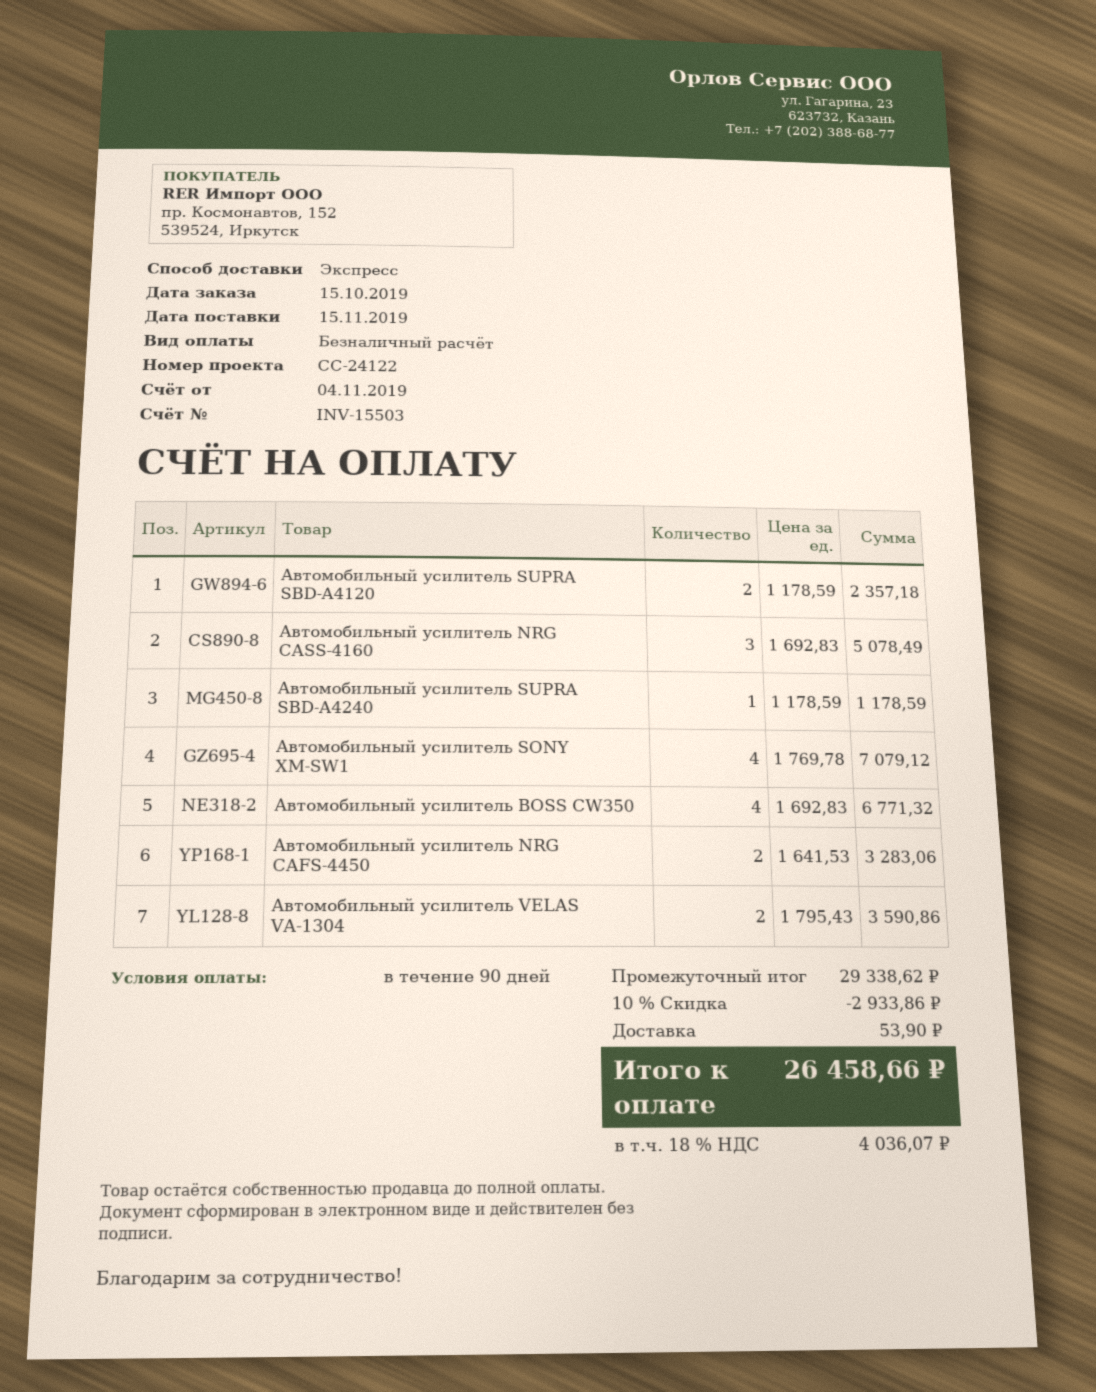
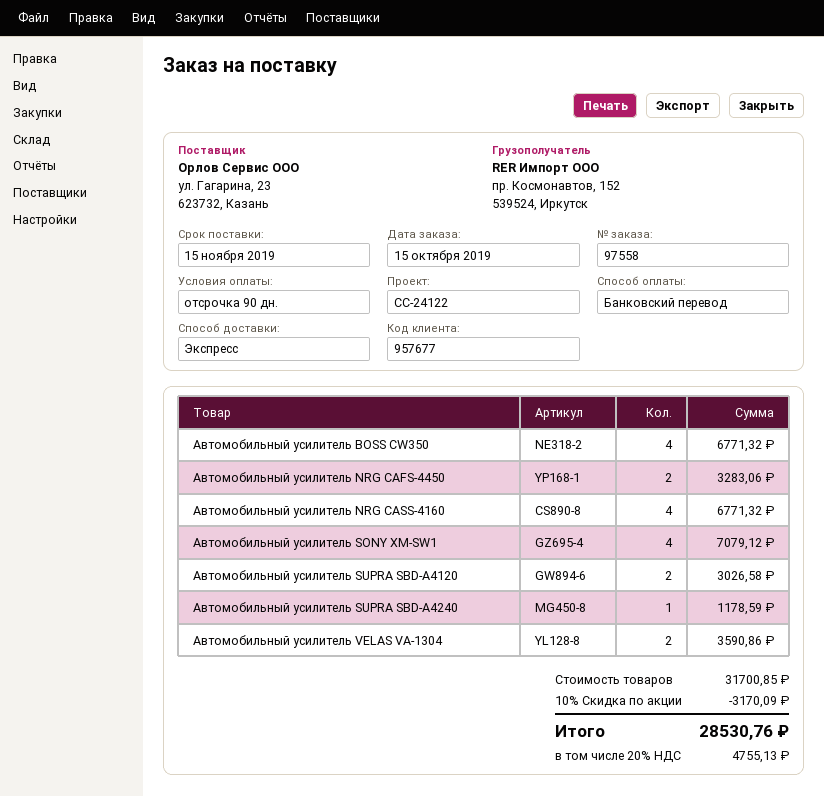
Автомобильный усилитель SUPRA SBD-A4120: 2 for 2357.18 -> 2 for 3026.58
Автомобильный усилитель NRG CASS-4160: 3 for 5078.49 -> 4 for 6771.32
subtotal: 29338.62 -> 31700.85
discount: 10% = 2933.86 -> 10% = 3170.09
shipping: 53.90 -> none
tax: 18% = 4036.07 -> 20% = 4755.13
total: 26458.66 -> 28530.76

